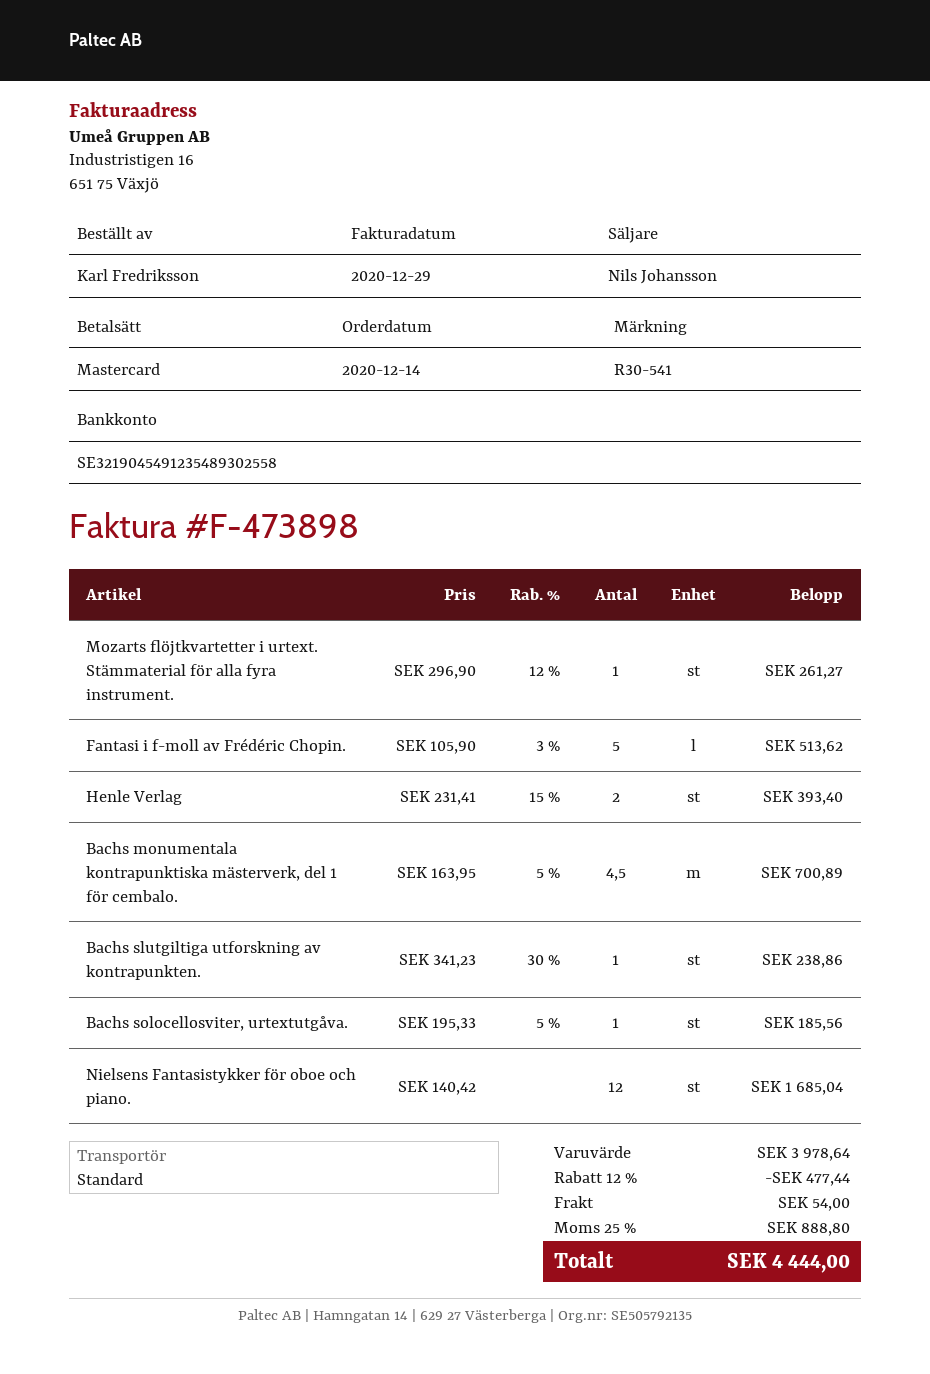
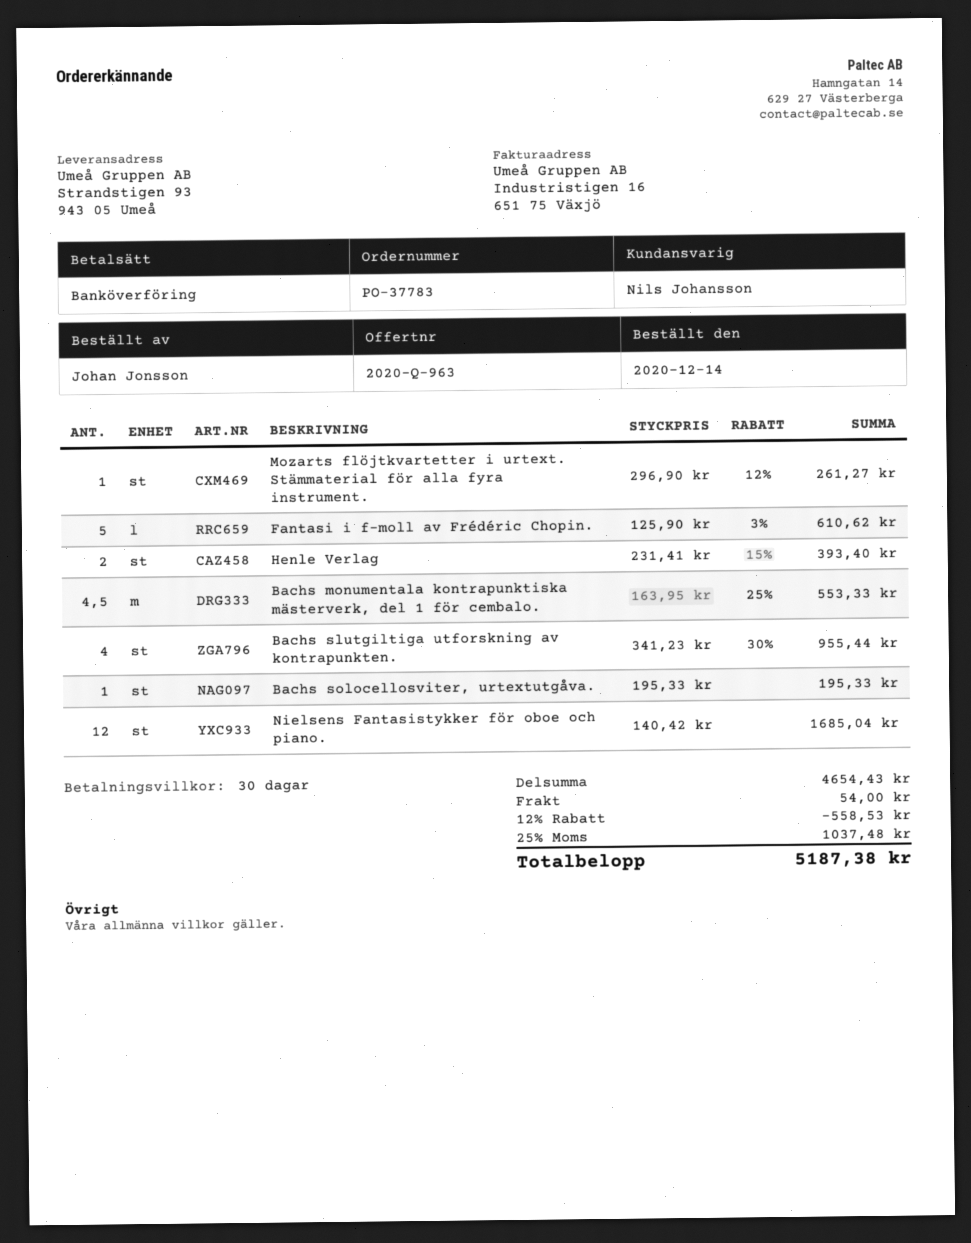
ordered by: Karl Fredriksson -> Johan Jonsson
payment method: Mastercard -> bank transfer
Fantasi i f-moll av Frédéric Chopin.: 5 x 105.90 - 3% = 513.62 -> 5 x 125.90 - 3% = 610.62
Bachs monumentala kontrapunktiska mästerverk, del 1 för cembalo.: 4.5 x 163.95 - 5% = 700.89 -> 4.5 x 163.95 - 25% = 553.33
Bachs slutgiltiga utforskning av kontrapunkten.: 1 x 341.23 - 30% = 238.86 -> 4 x 341.23 - 30% = 955.44
Bachs solocellosviter, urtextutgåva.: 1 x 195.33 - 5% = 185.56 -> 1 x 195.33 = 195.33
subtotal: 3978.64 -> 4654.43
discount: 12% = 477.44 -> 12% = 558.53
tax: 25% = 888.80 -> 25% = 1037.48
total: 4444.00 -> 5187.38

